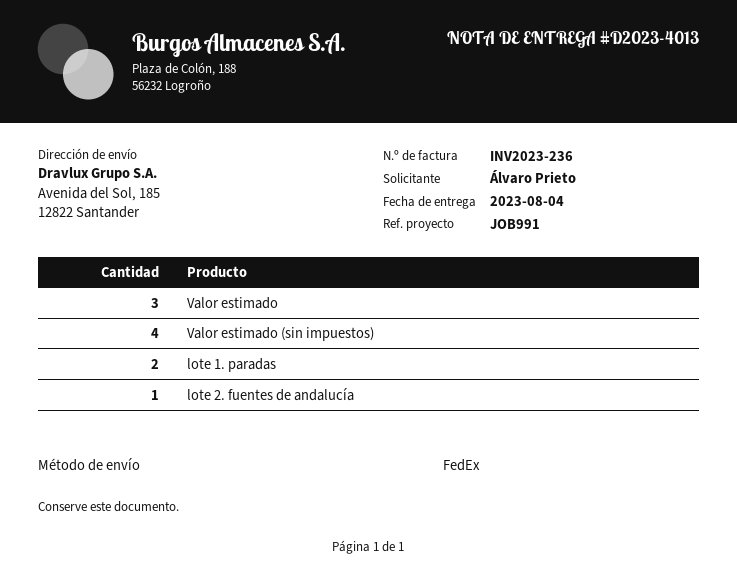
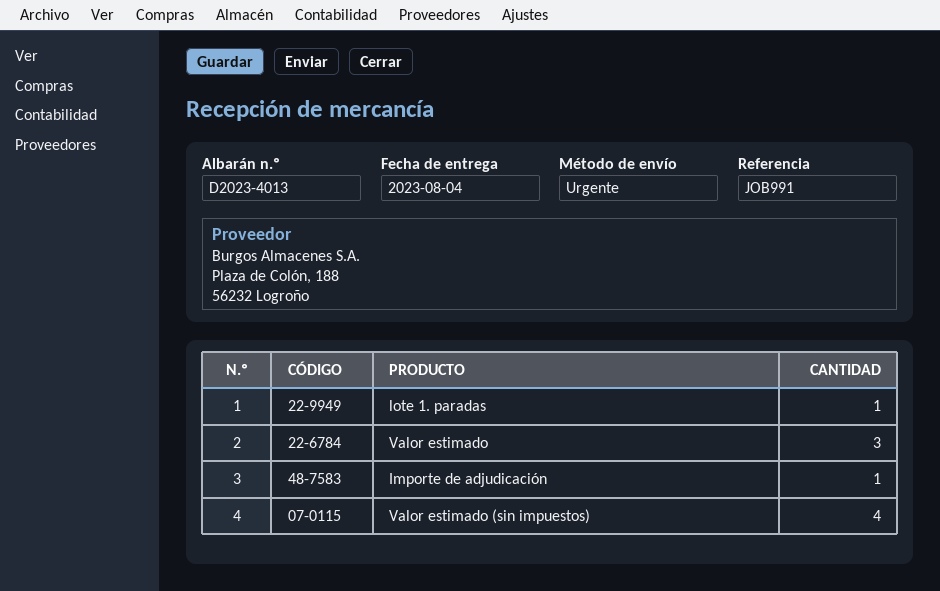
shipping method: FedEx -> express
lote 1. paradas: 2 -> 1
lote 2. fuentes de andalucía: 1 -> none
Importe de adjudicación: none -> 1

